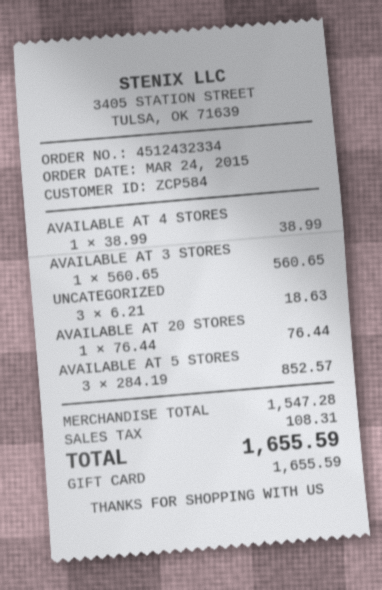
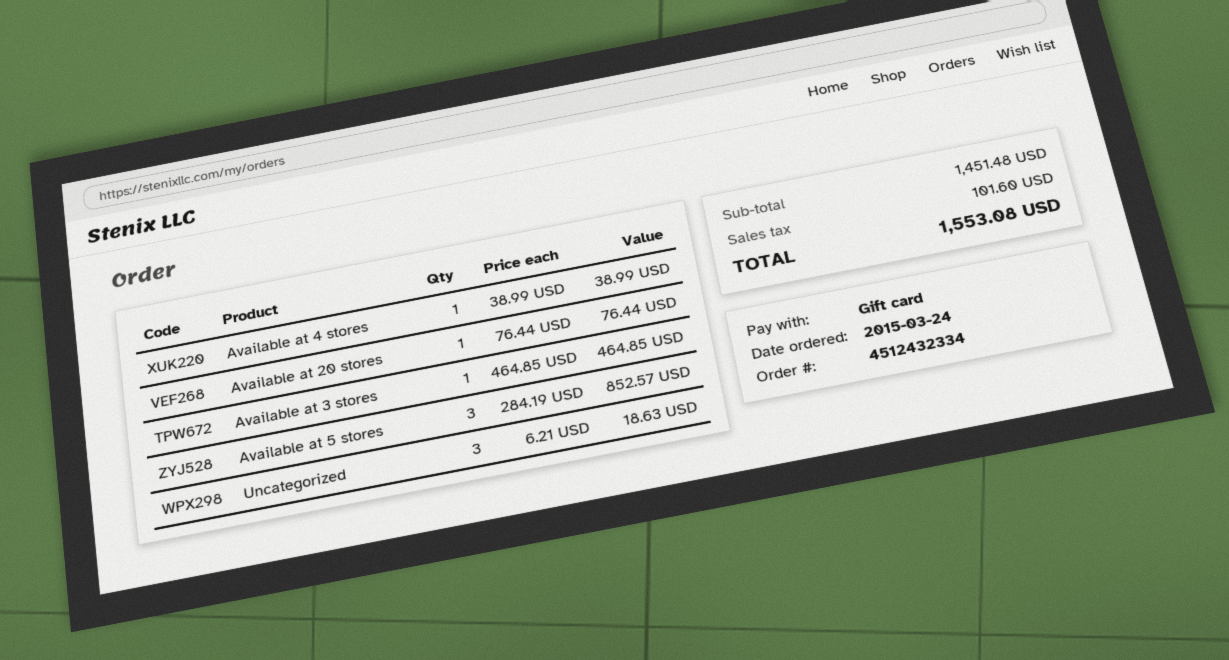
AVAILABLE AT 3 STORES: 1 x 560.65 = 560.65 -> 1 x 464.85 = 464.85
subtotal: 1547.28 -> 1451.48
tax: 108.31 -> 101.60
total: 1655.59 -> 1553.08

